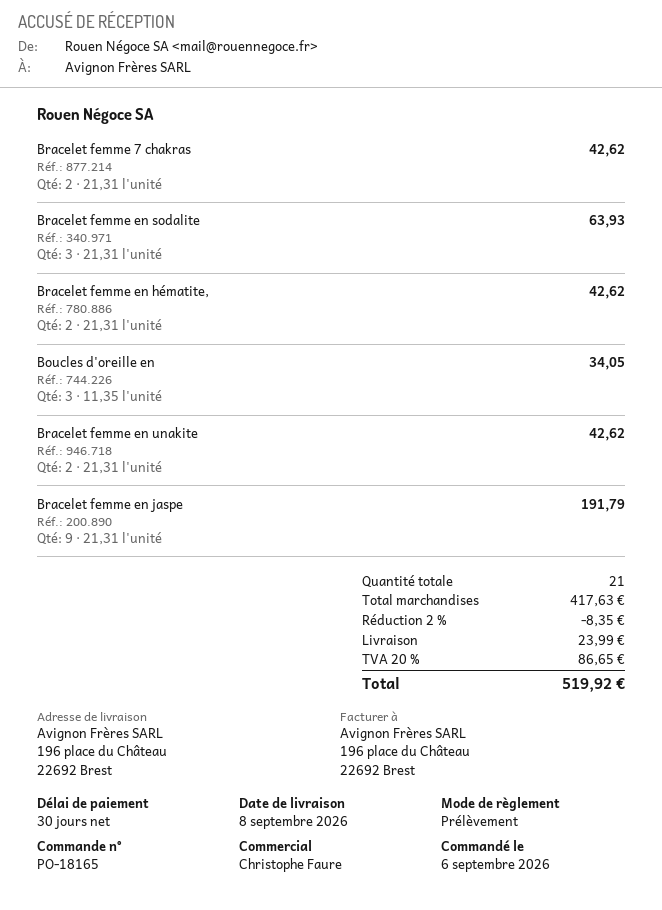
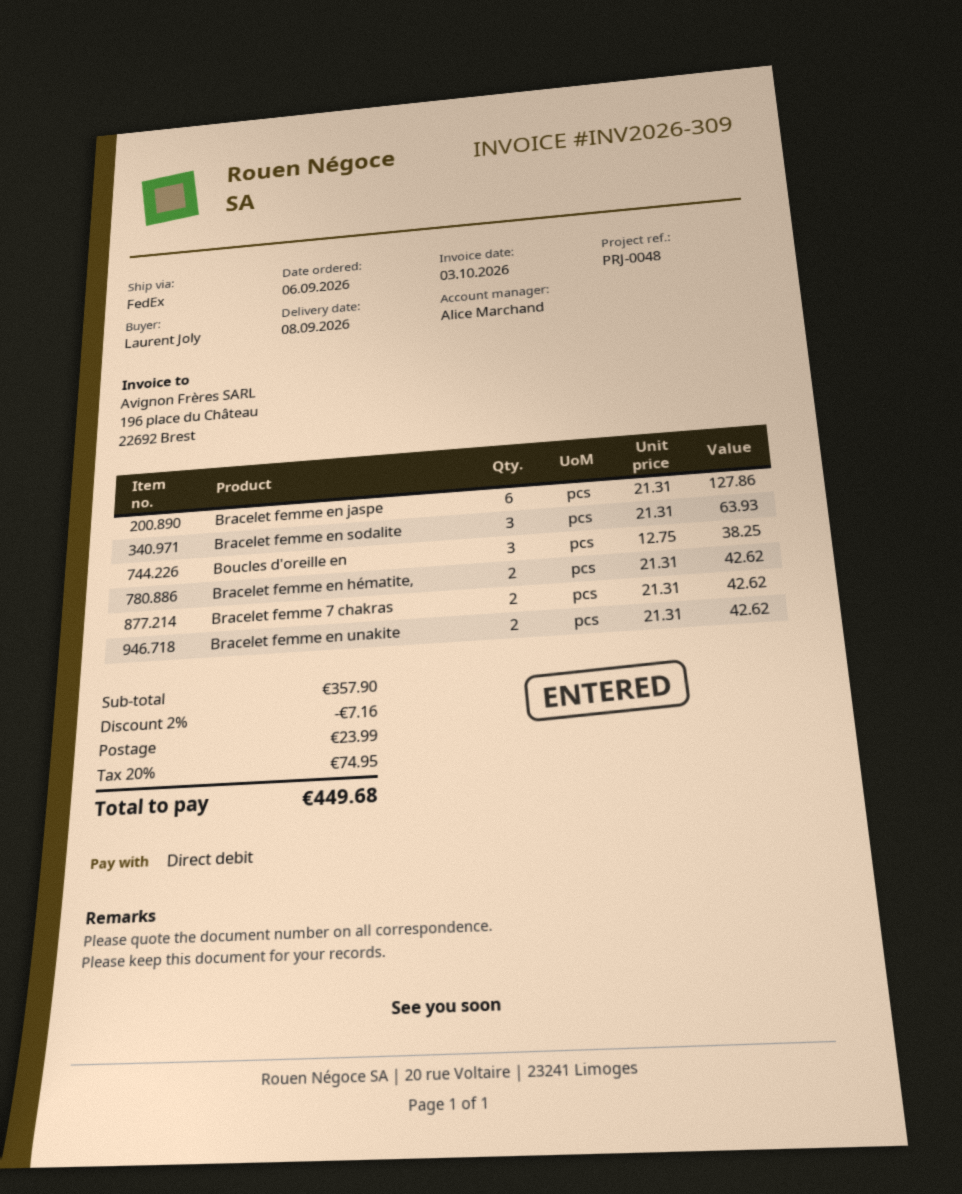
sales rep: Christophe Faure -> Alice Marchand
Boucles d'oreille en: 3 x 11.35 = 34.05 -> 3 x 12.75 = 38.25
Bracelet femme en jaspe: 9 x 21.31 = 191.79 -> 6 x 21.31 = 127.86
subtotal: 417.63 -> 357.90
discount: 2% = 8.35 -> 2% = 7.16
tax: 20% = 86.65 -> 20% = 74.95
total: 519.92 -> 449.68

